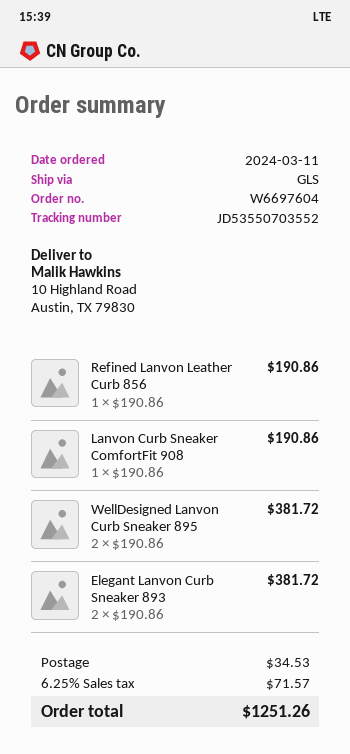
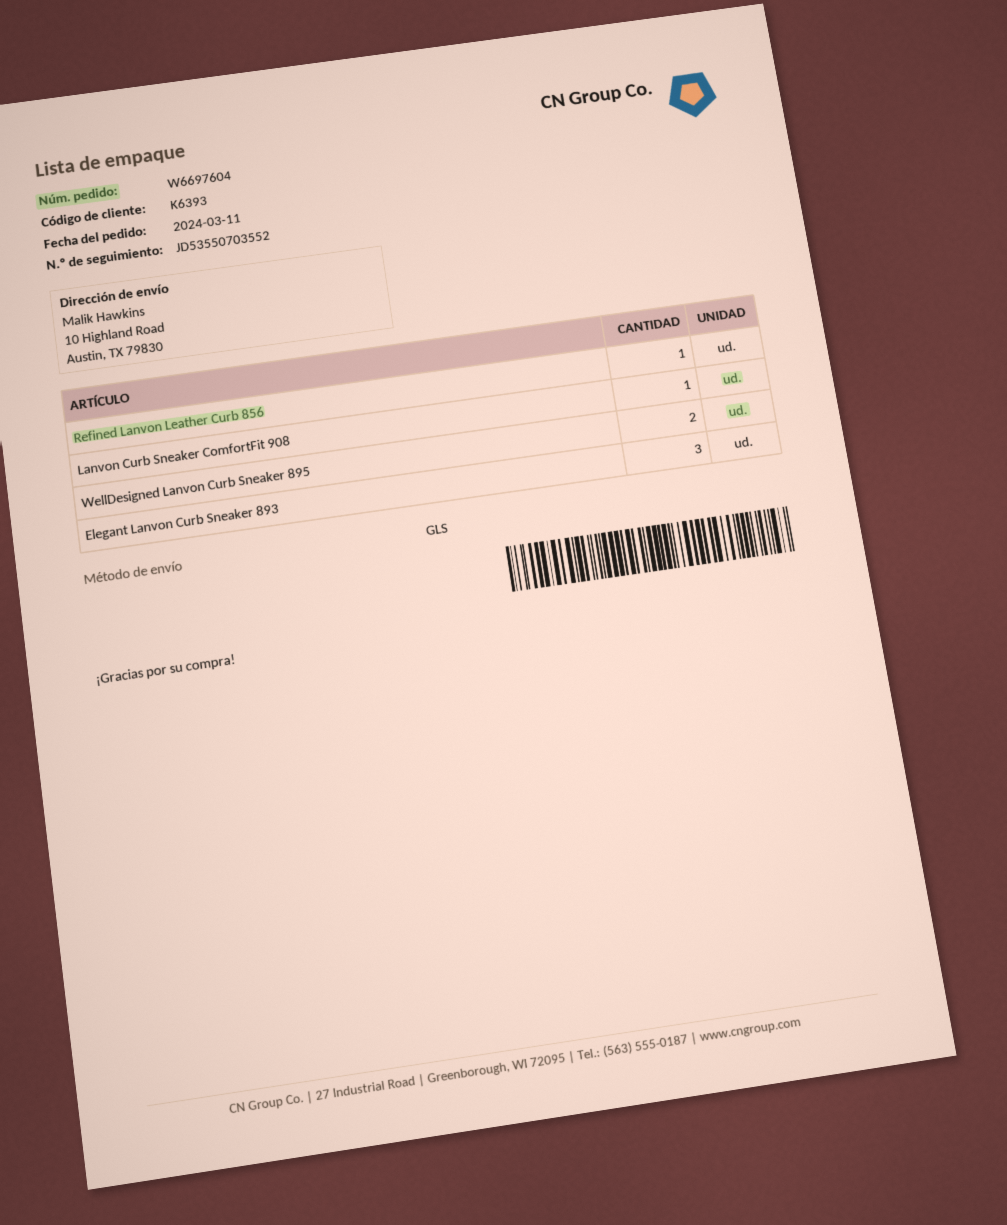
Elegant Lanvon Curb Sneaker 893: 2 -> 3

